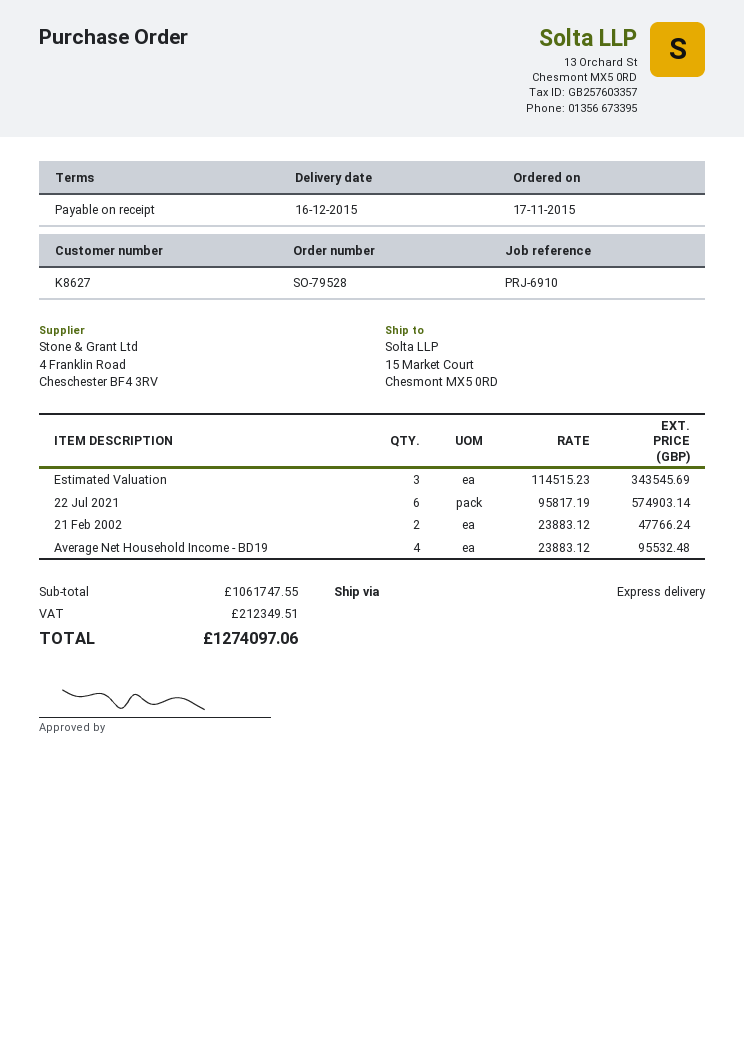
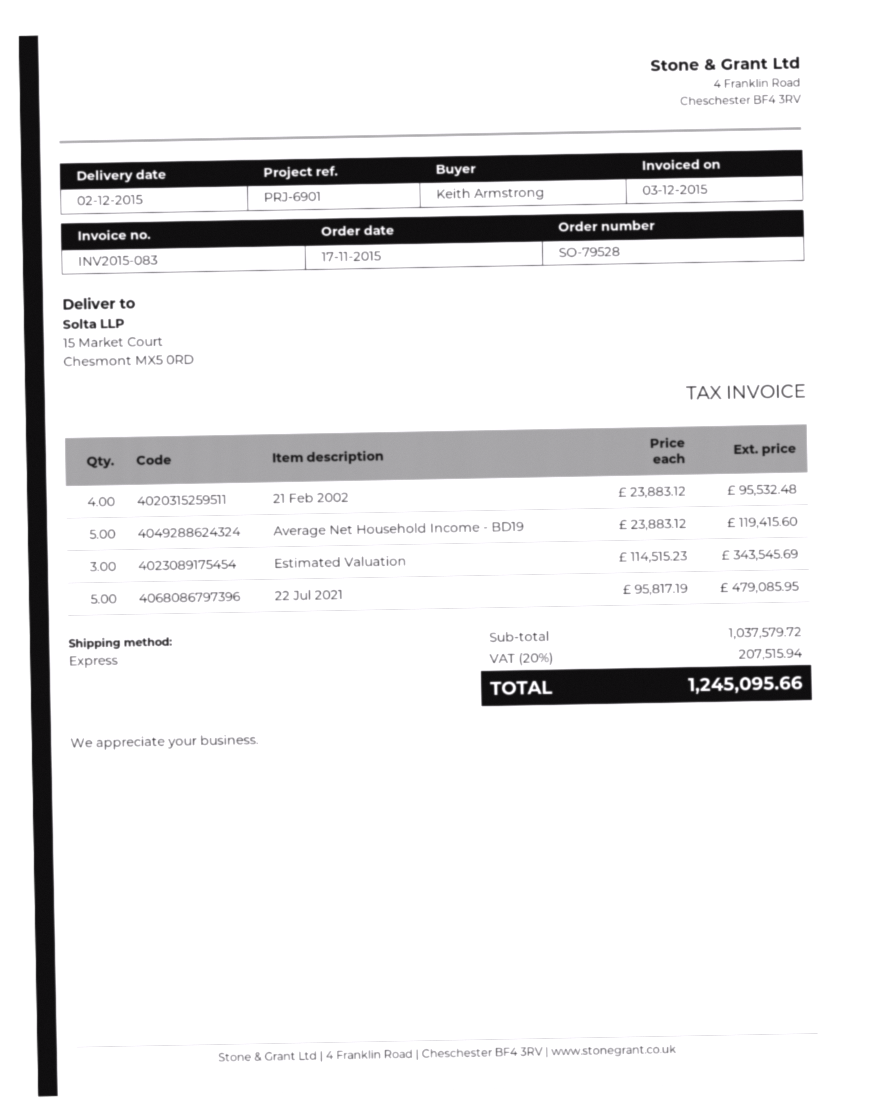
delivery date: 2015-12-16 -> 2015-12-02
reference: PRJ-6910 -> PRJ-6901
22 Jul 2021: 6 x 95817.19 = 574903.14 -> 5 x 95817.19 = 479085.95
21 Feb 2002: 2 x 23883.12 = 47766.24 -> 4 x 23883.12 = 95532.48
Average Net Household Income - BD19: 4 x 23883.12 = 95532.48 -> 5 x 23883.12 = 119415.60
subtotal: 1061747.55 -> 1037579.72
tax: 212349.51 -> 207515.94
total: 1274097.06 -> 1245095.66

